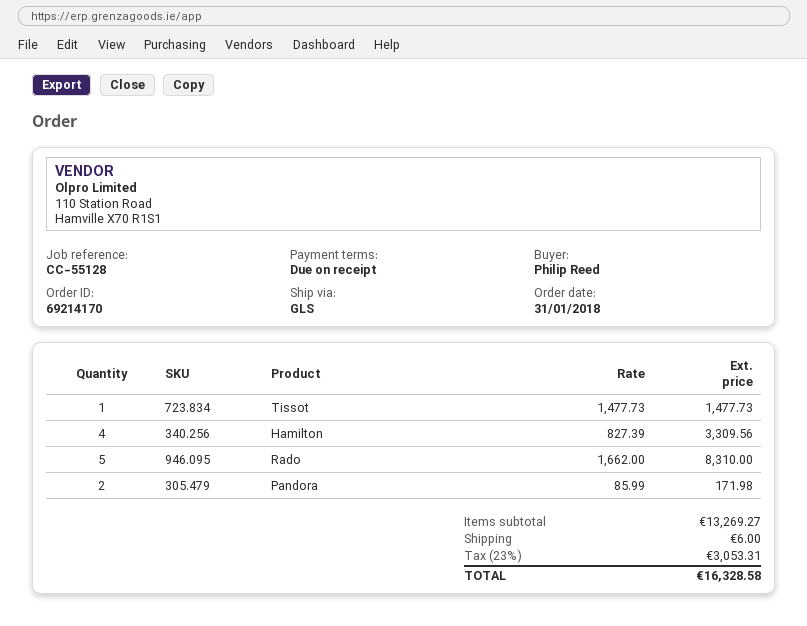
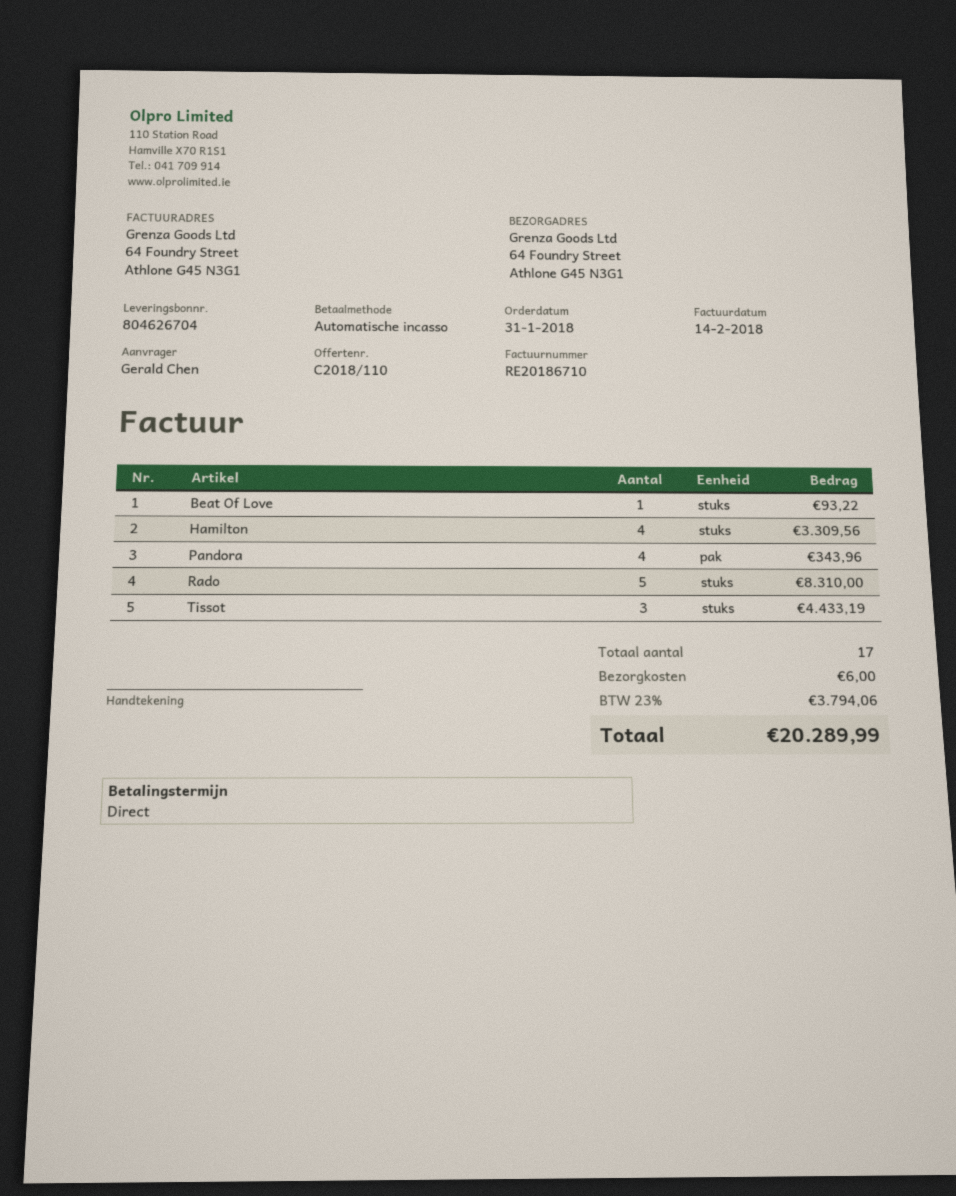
ordered by: Philip Reed -> Gerald Chen
Tissot: 1 for 1477.73 -> 3 for 4433.19
Pandora: 2 for 171.98 -> 4 for 343.96
Beat Of Love: none -> 1 for 93.22
tax: 23% = 3053.31 -> 23% = 3794.06
total: 16328.58 -> 20289.99

